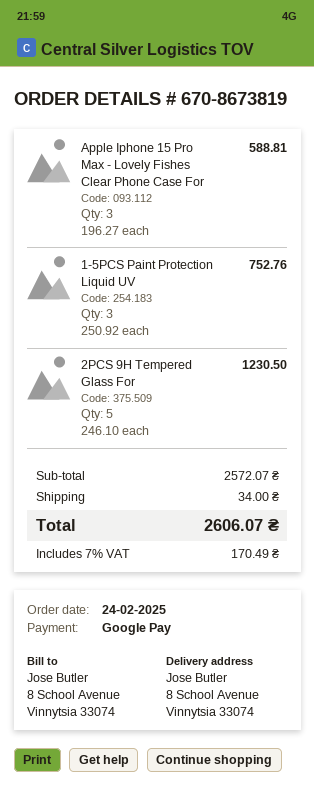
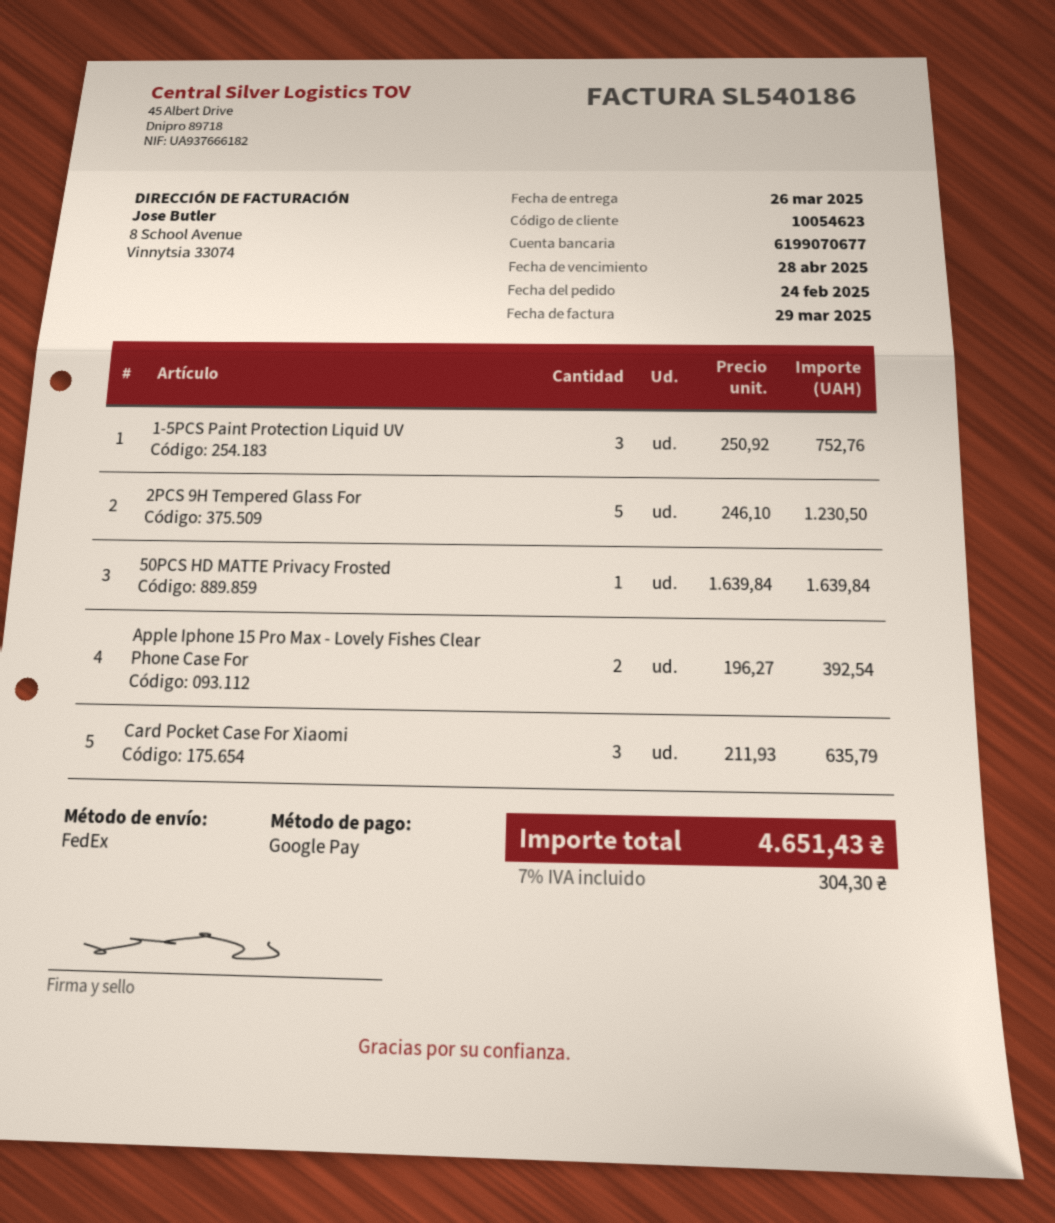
Apple Iphone 15 Pro Max - Lovely Fishes Clear Phone Case For: 3 x 196.27 = 588.81 -> 2 x 196.27 = 392.54
50PCS HD MATTE Privacy Frosted: none -> 1 x 1639.84 = 1639.84
Card Pocket Case For Xiaomi: none -> 3 x 211.93 = 635.79
shipping: 34.00 -> none
tax: 7% = 170.49 -> 7% = 304.30
total: 2606.07 -> 4651.43

